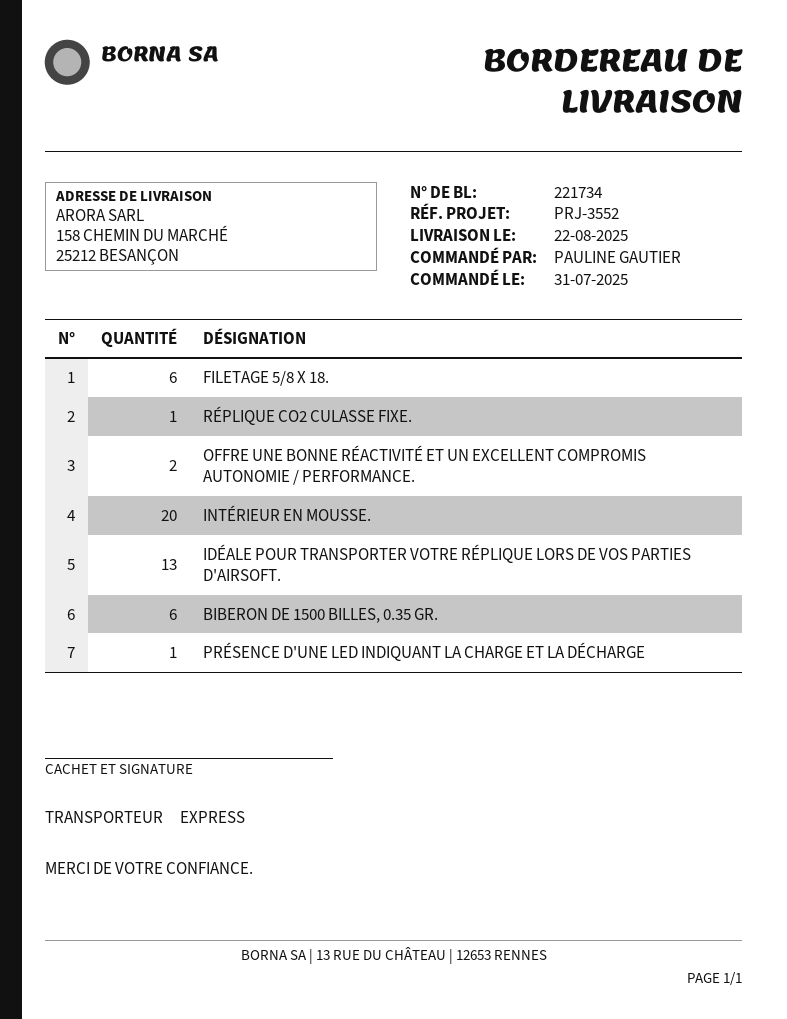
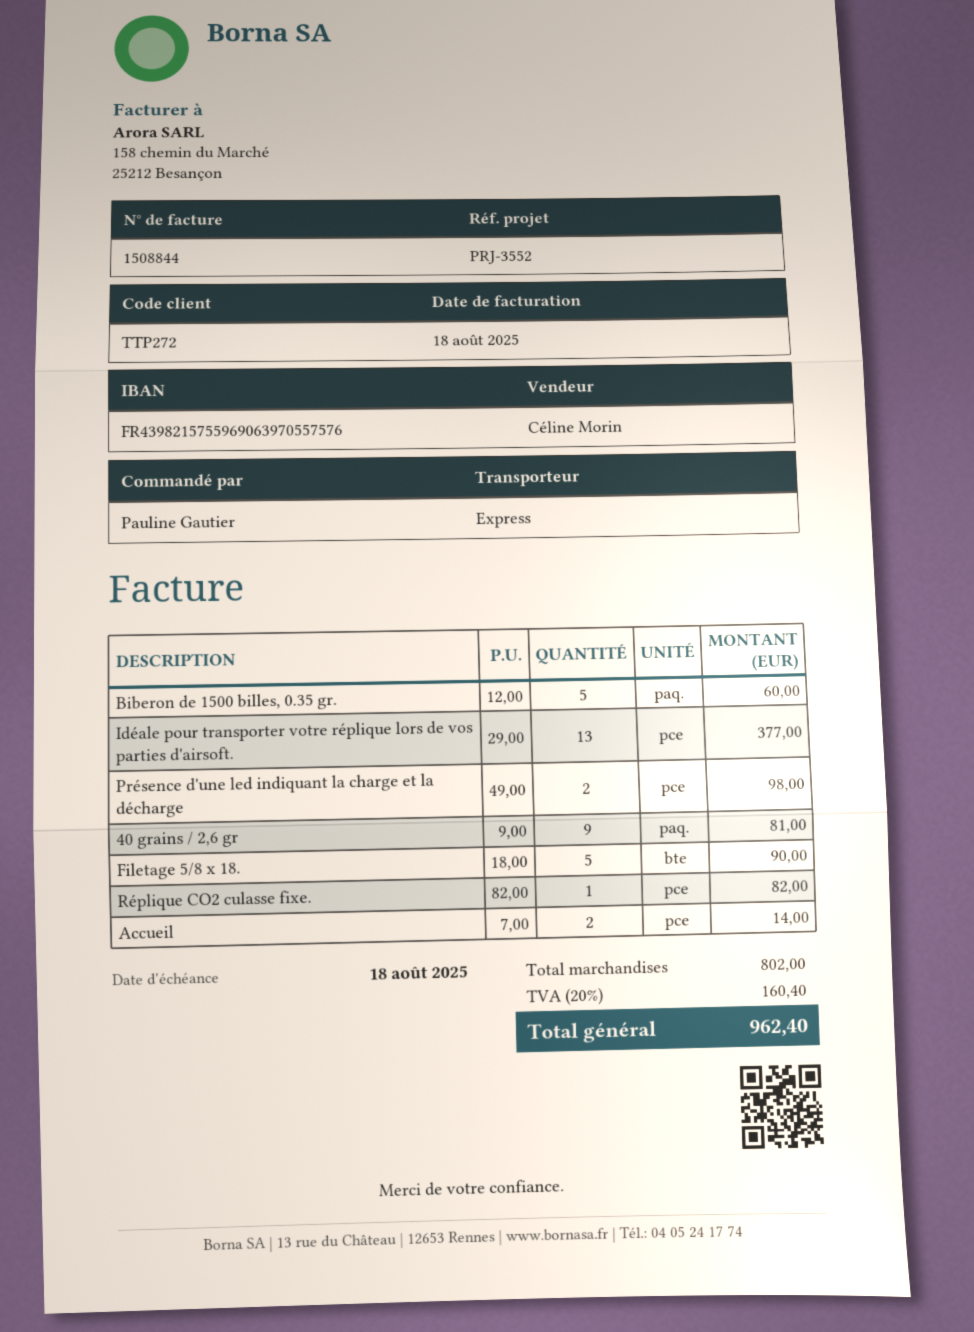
FILETAGE 5/8 X 18.: 6 -> 5
OFFRE UNE BONNE RÉACTIVITÉ ET UN EXCELLENT COMPROMIS AUTONOMIE / PERFORMANCE.: 2 -> none
INTÉRIEUR EN MOUSSE.: 20 -> none
BIBERON DE 1500 BILLES, 0.35 GR.: 6 -> 5
PRÉSENCE D'UNE LED INDIQUANT LA CHARGE ET LA DÉCHARGE: 1 -> 2
40 grains / 2,6 gr: none -> 9
Accueil: none -> 2

